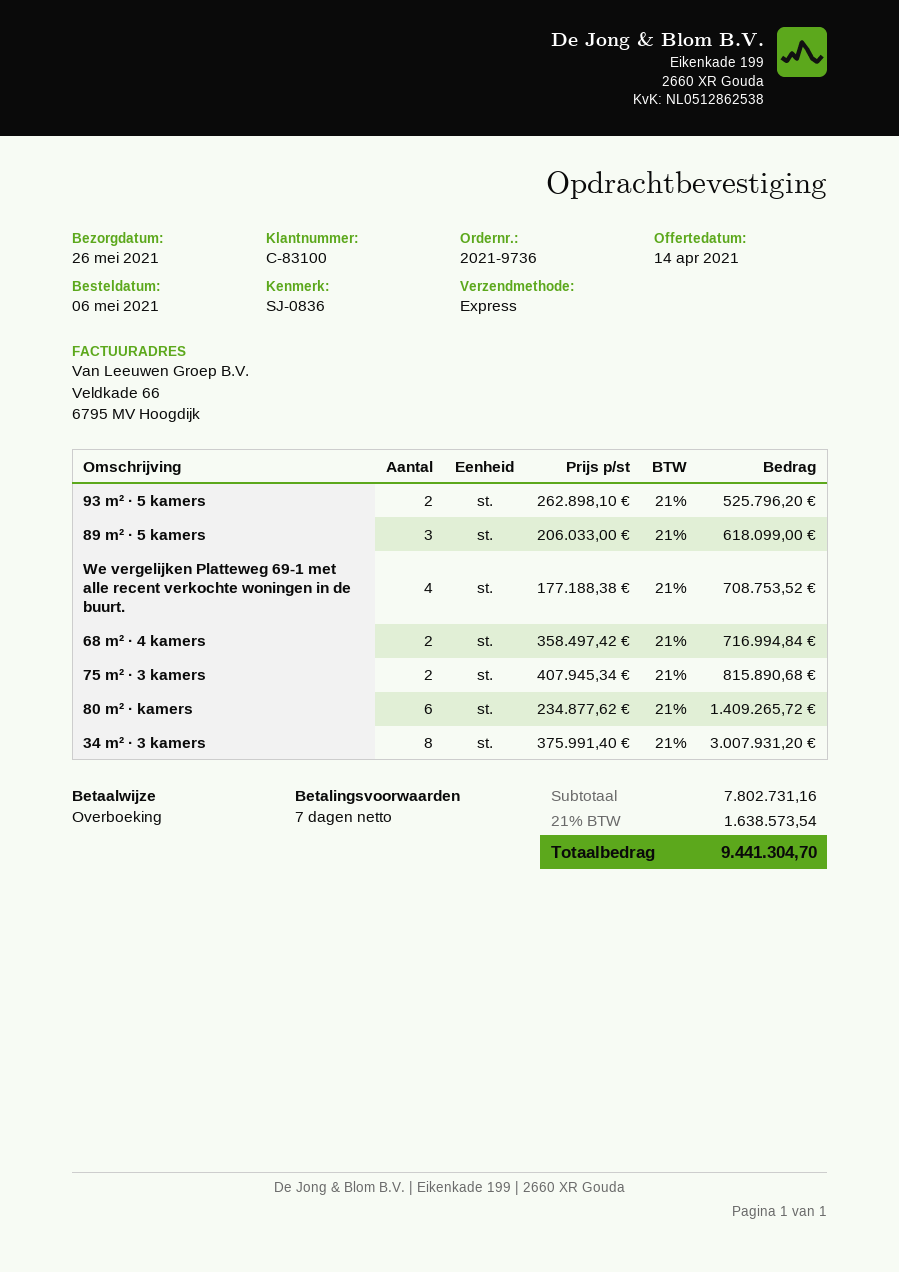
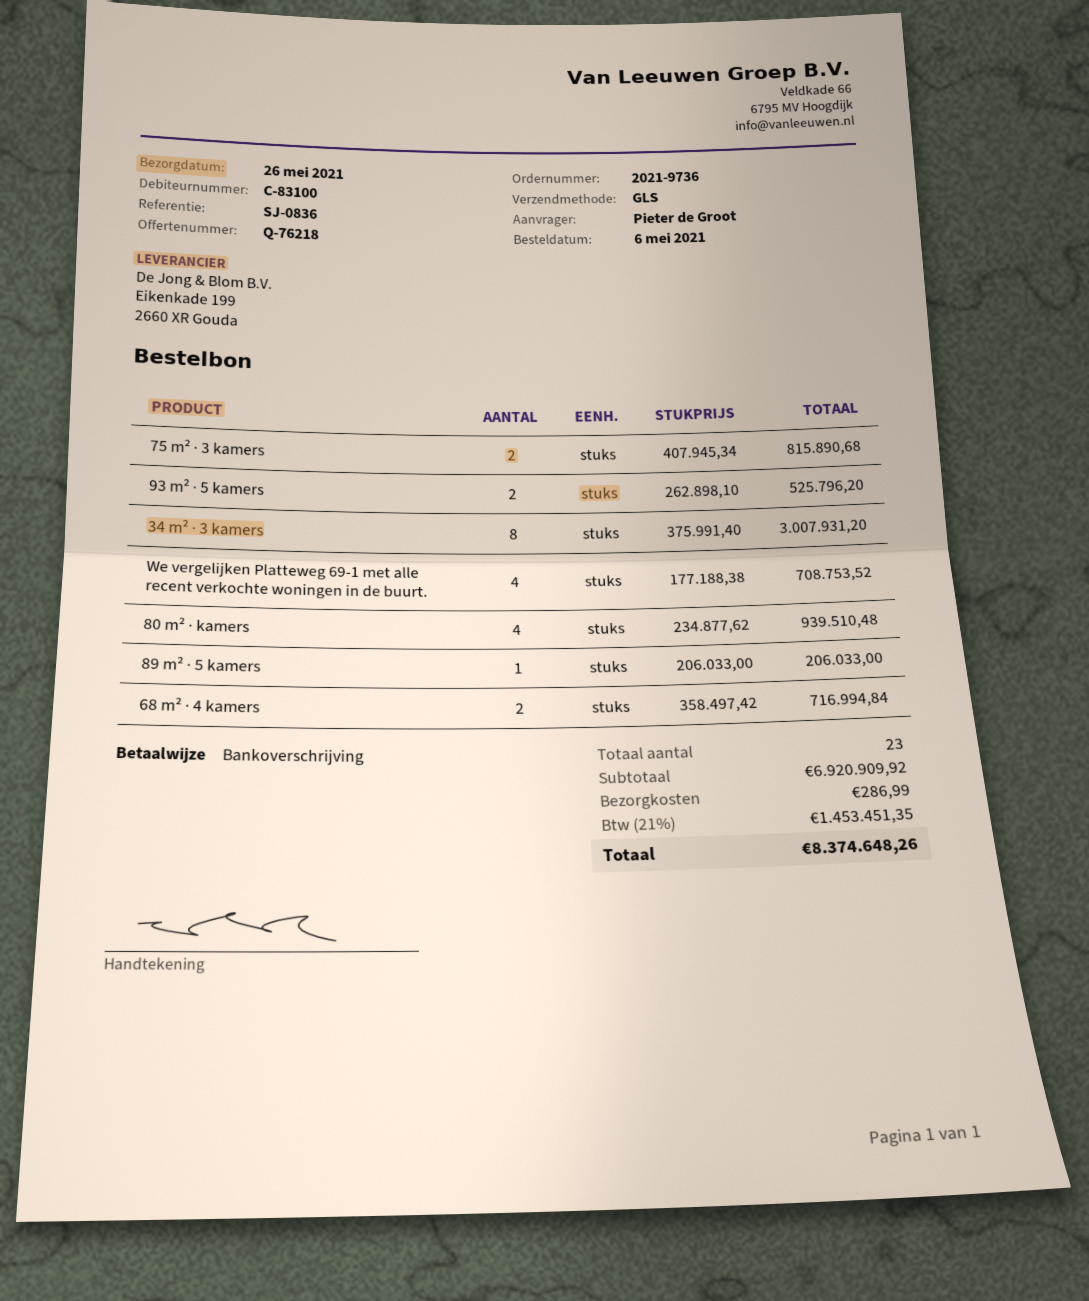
shipping method: express -> GLS
89 m² · 5 kamers: 3 x 206033.00 = 618099.00 -> 1 x 206033.00 = 206033.00
80 m² · kamers: 6 x 234877.62 = 1409265.72 -> 4 x 234877.62 = 939510.48
subtotal: 7802731.16 -> 6920909.92
shipping: none -> 286.99
tax: 21% = 1638573.54 -> 21% = 1453451.35
total: 9441304.70 -> 8374648.26

